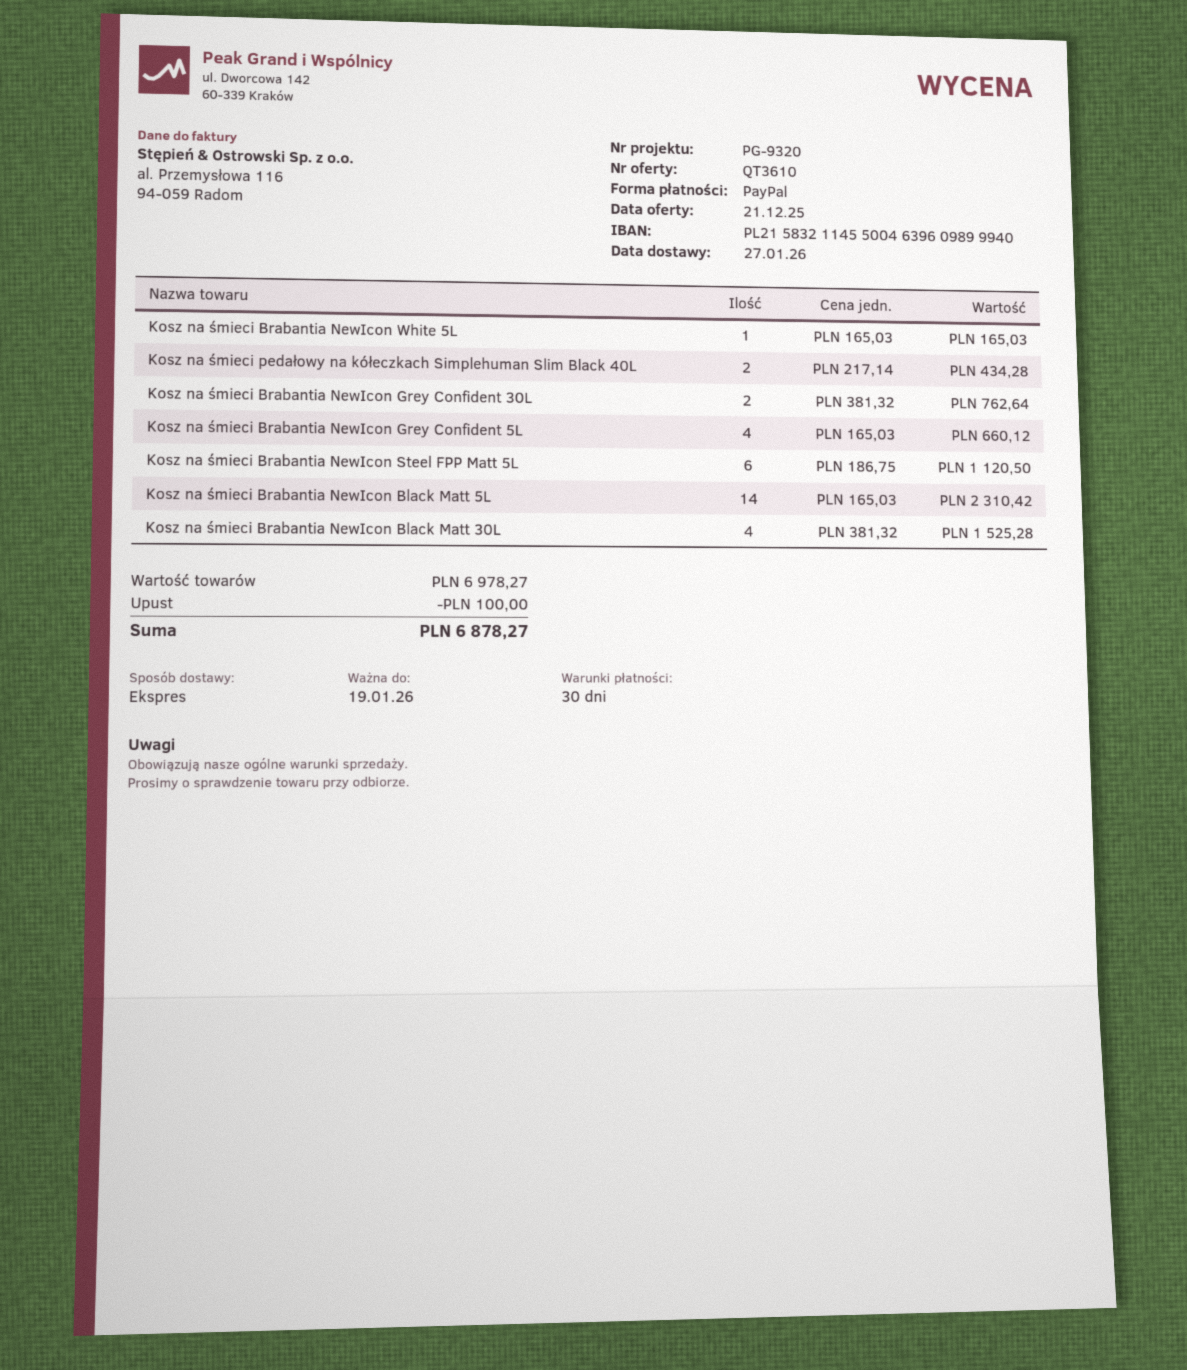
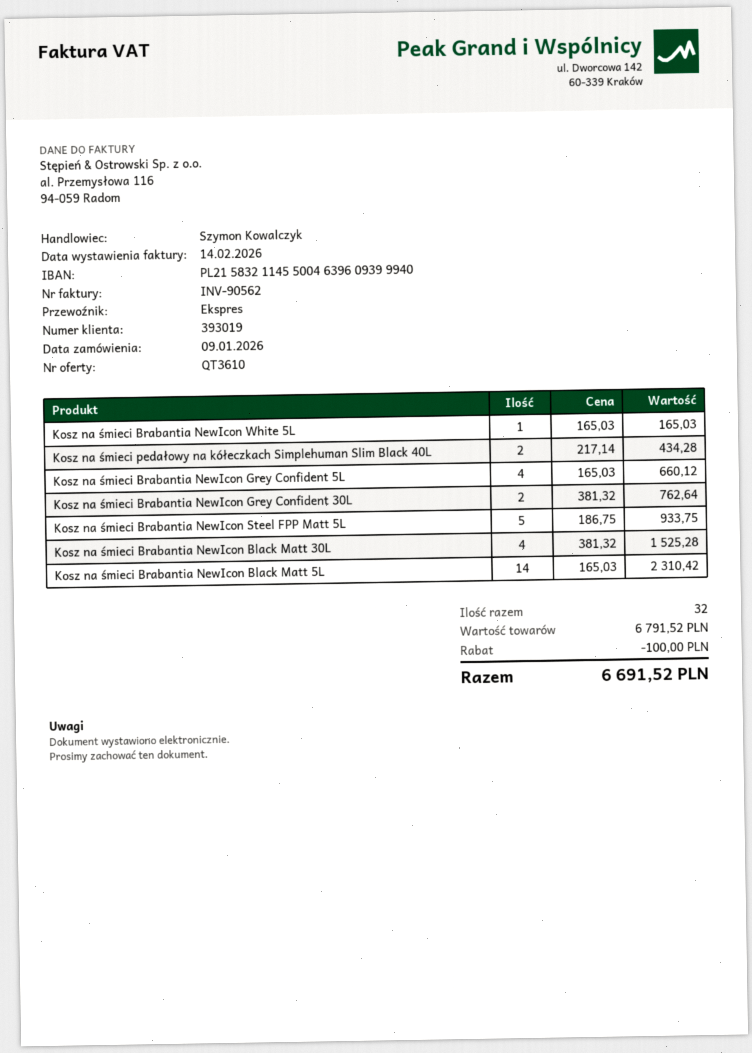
bank account: PL21583211455004639609899940 -> PL21583211455004639609399940
Kosz na śmieci Brabantia NewIcon Steel FPP Matt 5L: 6 x 186.75 = 1120.50 -> 5 x 186.75 = 933.75
subtotal: 6978.27 -> 6791.52
total: 6878.27 -> 6691.52

